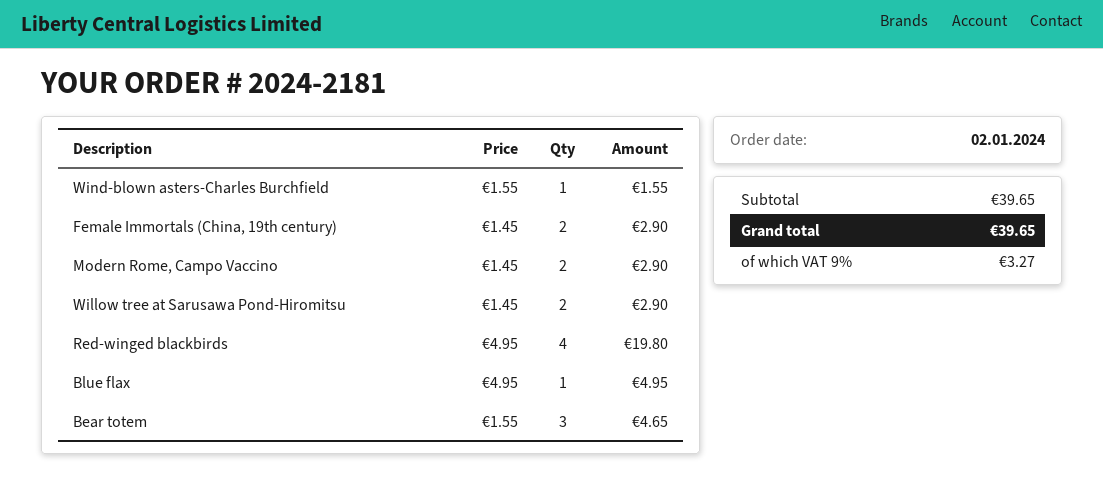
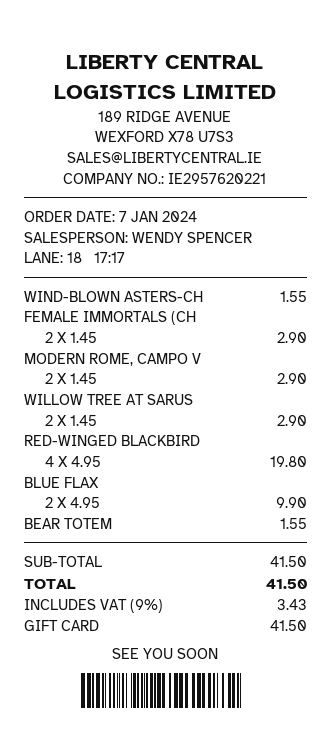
order date: 2024-01-02 -> 2024-01-07
Blue flax: 1 x 4.95 = 4.95 -> 2 x 4.95 = 9.90
Bear totem: 3 x 1.55 = 4.65 -> 1 x 1.55 = 1.55
subtotal: 39.65 -> 41.50
tax: 9% = 3.27 -> 9% = 3.43
total: 39.65 -> 41.50

